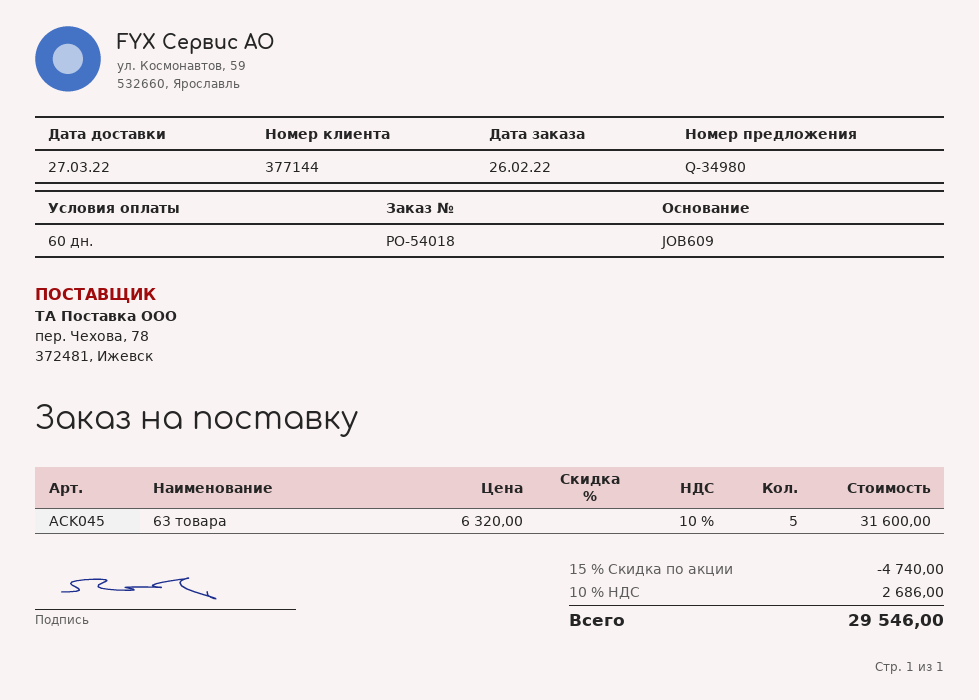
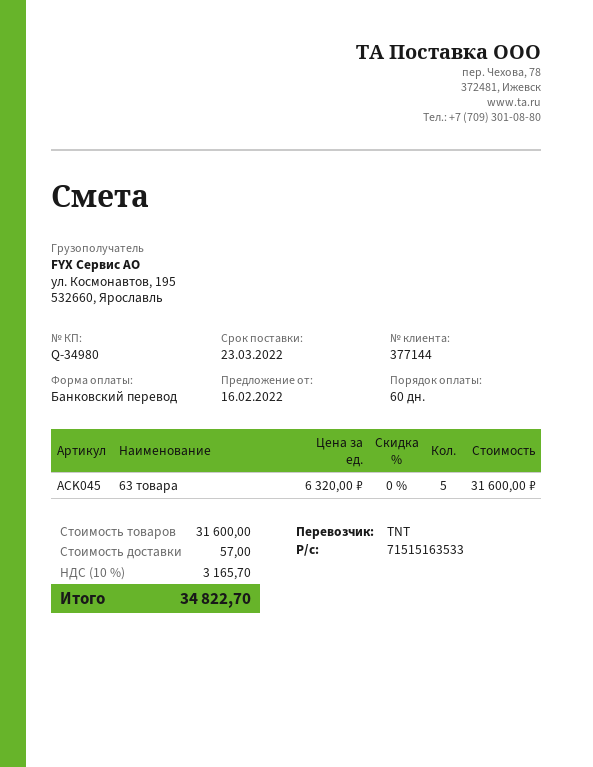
delivery date: 2022-03-27 -> 2022-03-23
discount: 15% = 4740.00 -> none
shipping: none -> 57.00
tax: 10% = 2686.00 -> 10% = 3165.70
total: 29546.00 -> 34822.70

